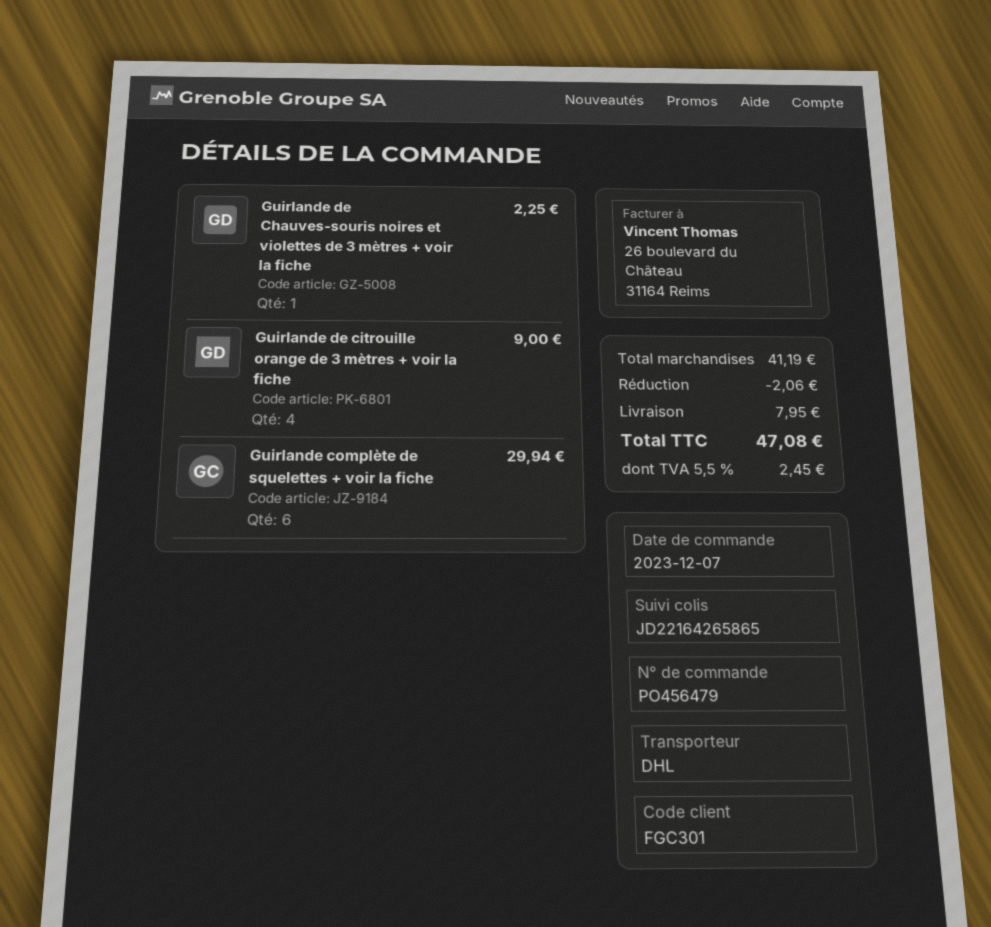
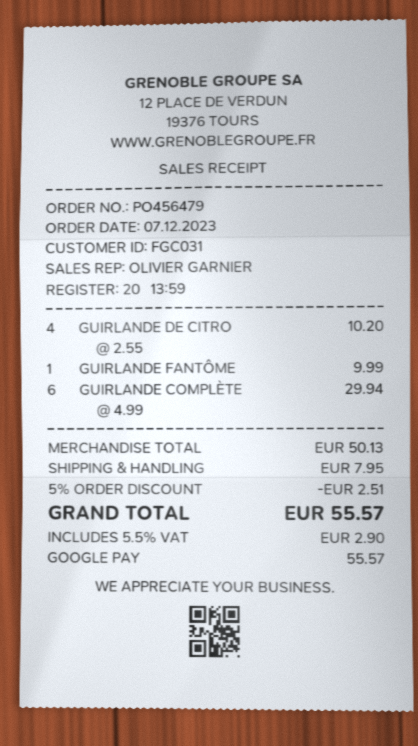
customer number: FGC301 -> FGC031
Guirlande de Chauves-souris noires et violettes de 3 mètres + voir la fiche: 1 for 2.25 -> none
Guirlande de citrouille orange de 3 mètres + voir la fiche: 4 for 9.00 -> 4 for 10.20
GUIRLANDE FANTÔME: none -> 1 for 9.99
subtotal: 41.19 -> 50.13
discount: 2.06 -> 2.51
tax: 5.5% = 2.45 -> 5.5% = 2.90
total: 47.08 -> 55.57

